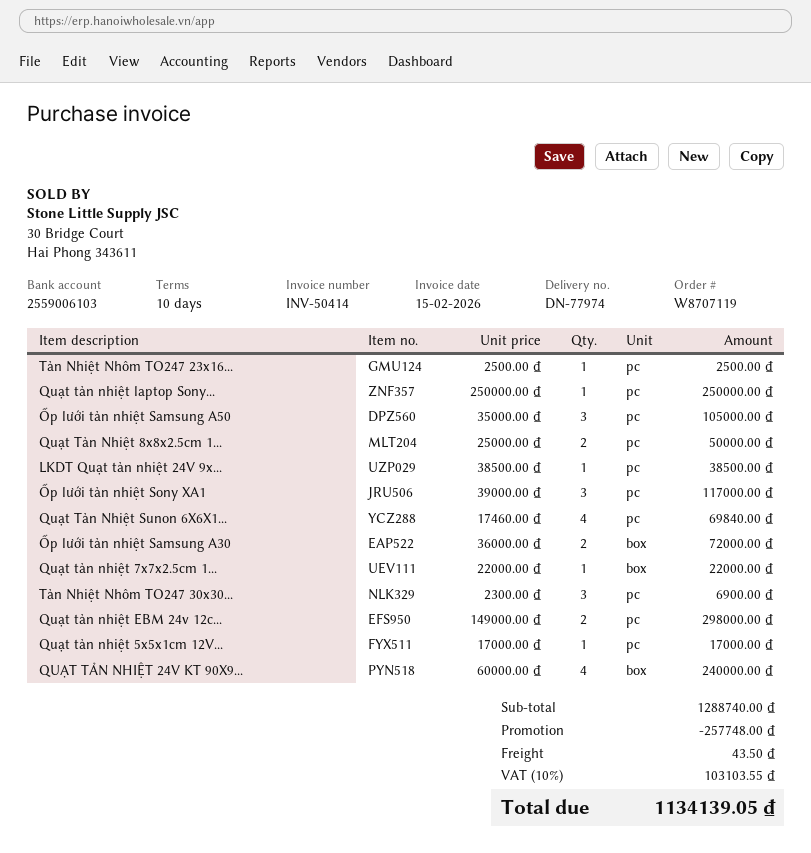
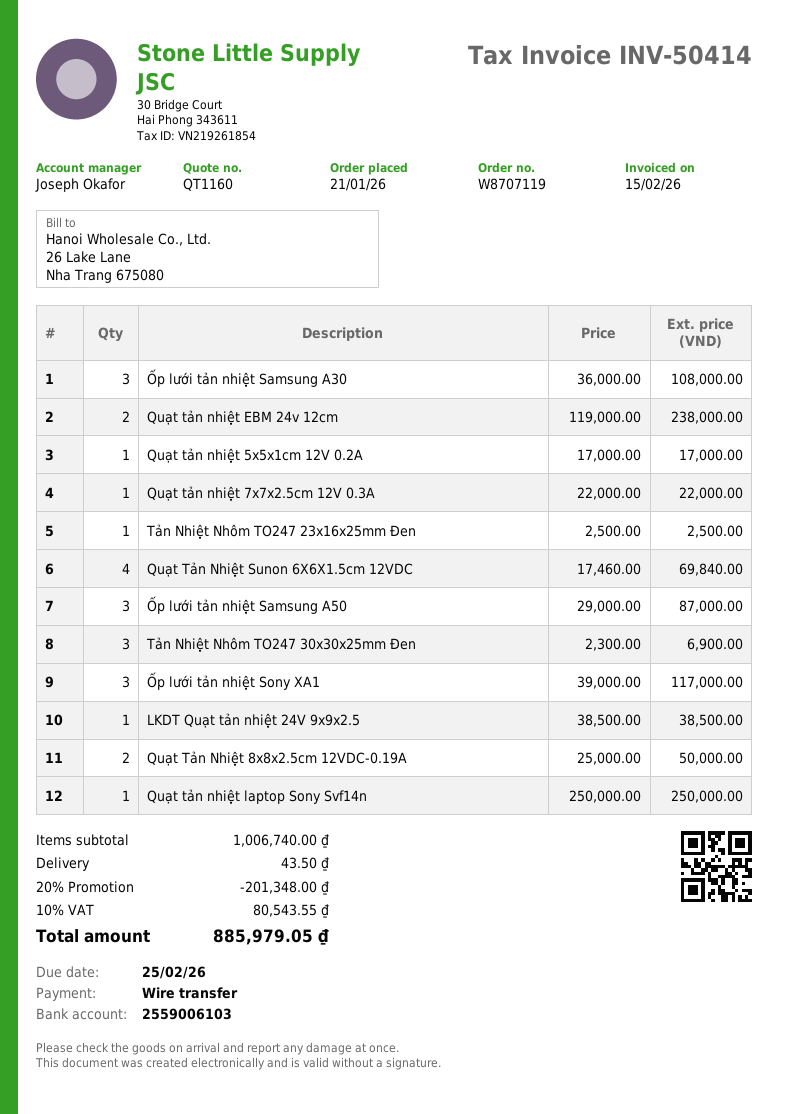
Ốp lưới tản nhiệt Samsung A50: 3 x 35000.00 = 105000.00 -> 3 x 29000.00 = 87000.00
Ốp lưới tản nhiệt Samsung A30: 2 x 36000.00 = 72000.00 -> 3 x 36000.00 = 108000.00
Quạt tản nhiệt EBM 24v 12c...: 2 x 149000.00 = 298000.00 -> 2 x 119000.00 = 238000.00
QUẠT TẢN NHIỆT 24V KT 90X9...: 4 x 60000.00 = 240000.00 -> none
subtotal: 1288740.00 -> 1006740.00
discount: 257748.00 -> 201348.00
tax: 10% = 103103.55 -> 10% = 80543.55
total: 1134139.05 -> 885979.05

